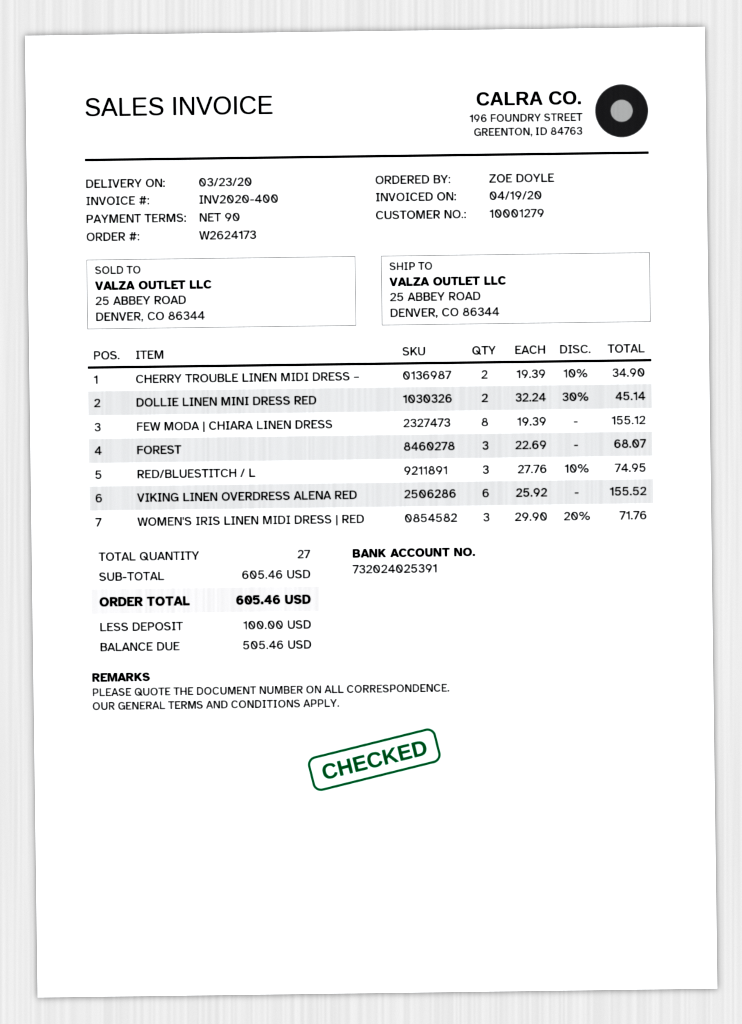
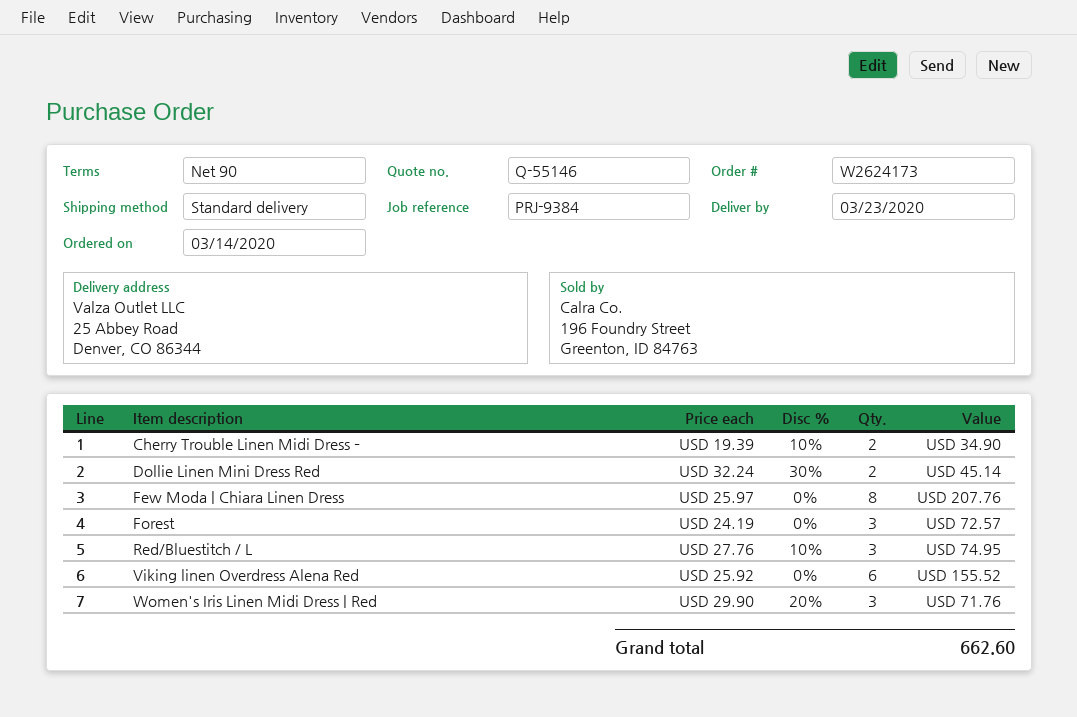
FEW MODA | CHIARA LINEN DRESS: 8 x 19.39 = 155.12 -> 8 x 25.97 = 207.76
FOREST: 3 x 22.69 = 68.07 -> 3 x 24.19 = 72.57
total: 605.46 -> 662.60

